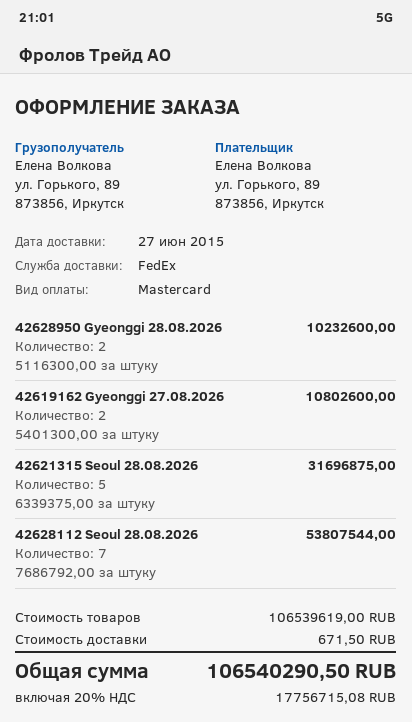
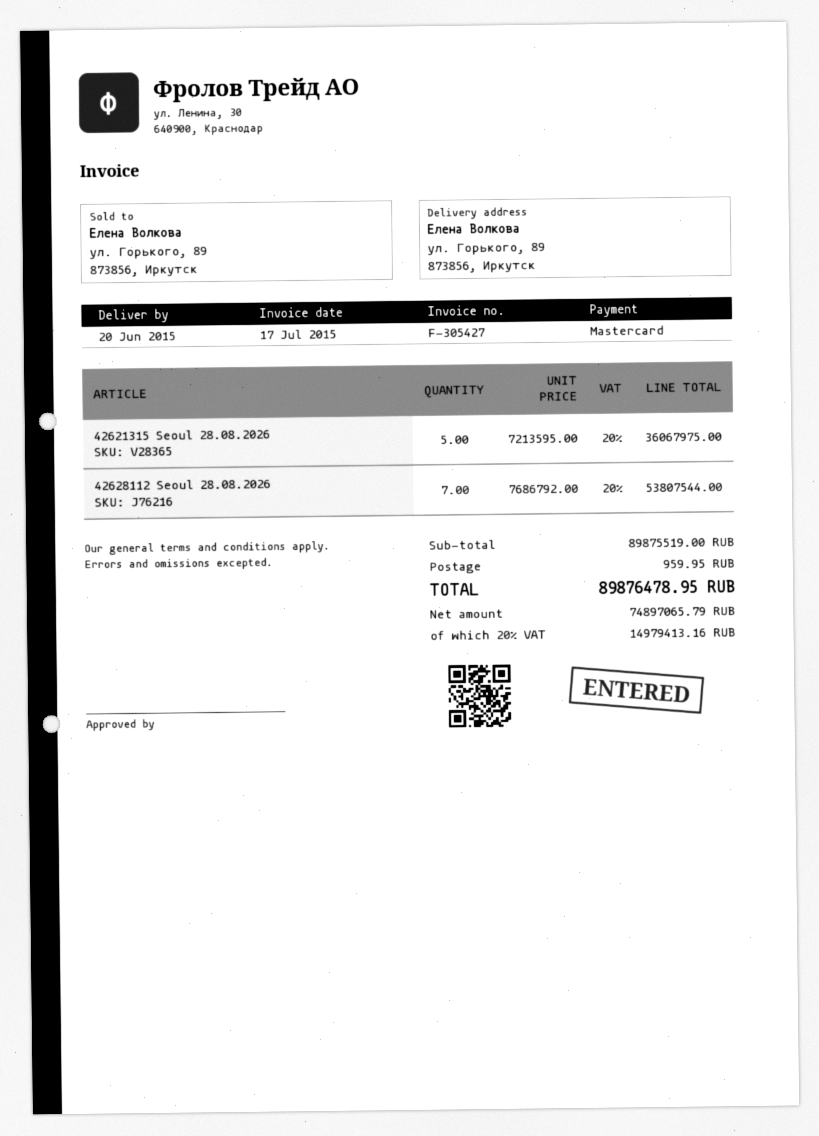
delivery date: 2015-06-27 -> 2015-06-20
42628950 Gyeonggi 28.08.2026: 2 x 5116300.00 = 10232600.00 -> none
42619162 Gyeonggi 27.08.2026: 2 x 5401300.00 = 10802600.00 -> none
42621315 Seoul 28.08.2026: 5 x 6339375.00 = 31696875.00 -> 5 x 7213595.00 = 36067975.00
subtotal: 106539619.00 -> 89875519.00
shipping: 671.50 -> 959.95
tax: 20% = 17756715.08 -> 20% = 14979413.16
total: 106540290.50 -> 89876478.95

